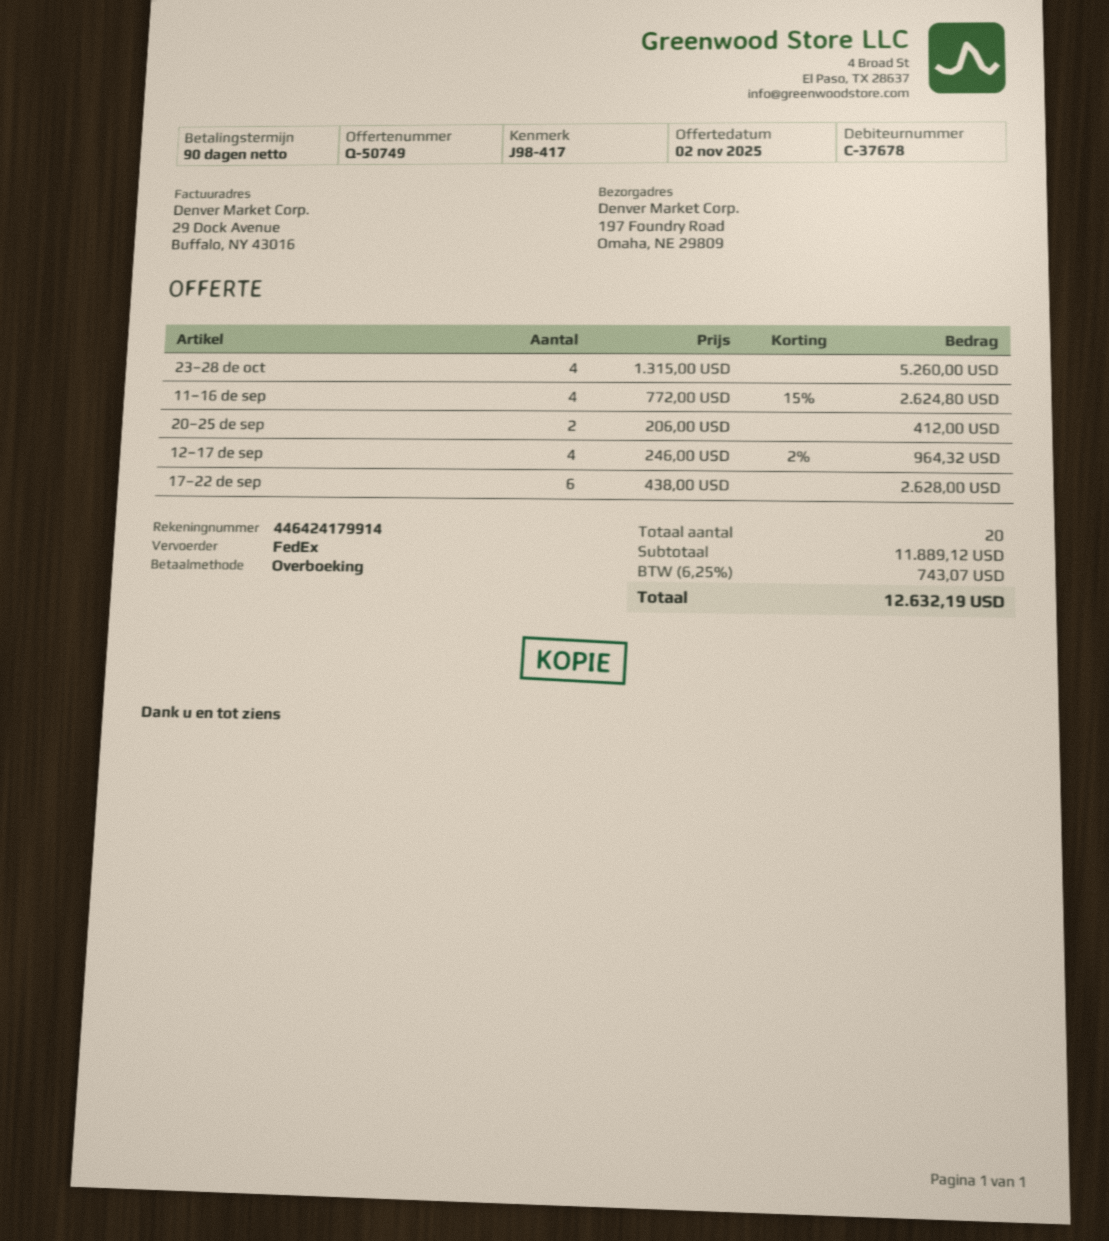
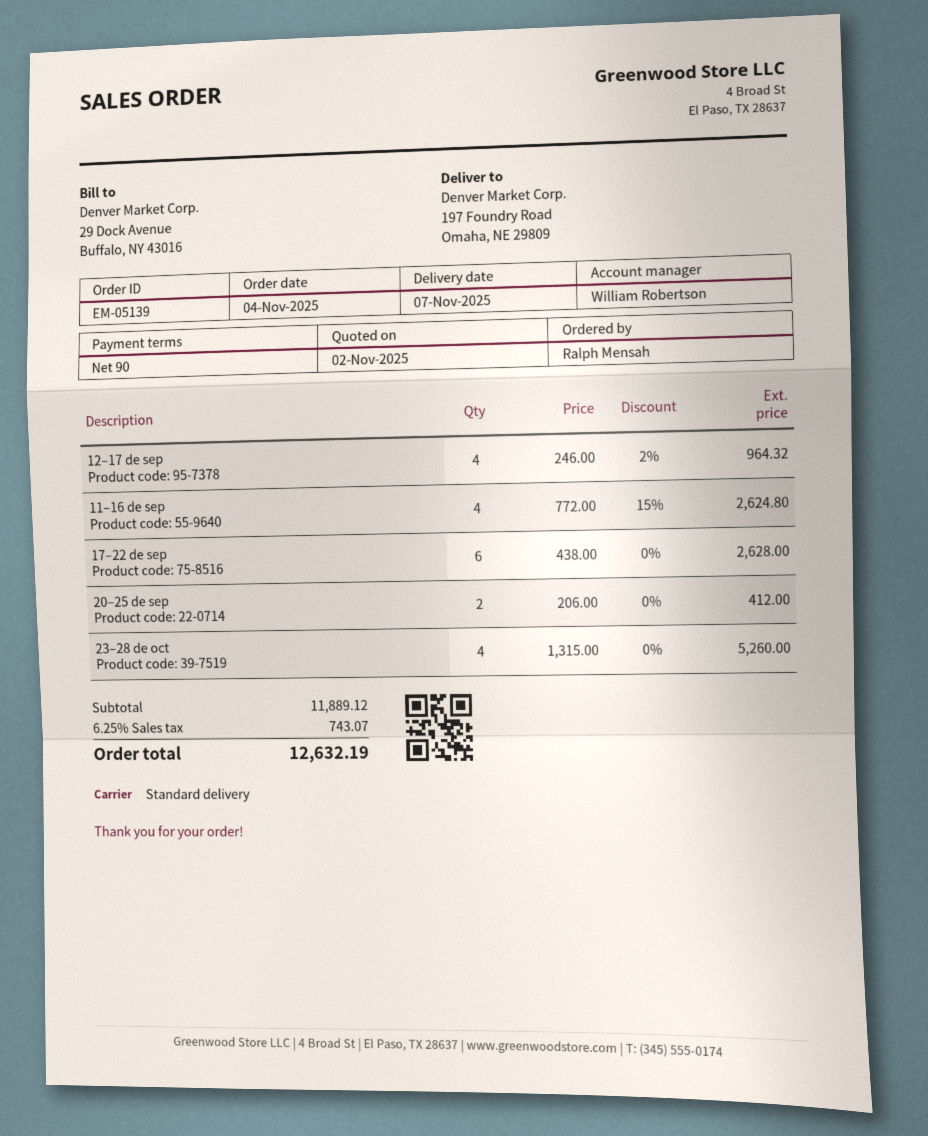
shipping method: FedEx -> standard

